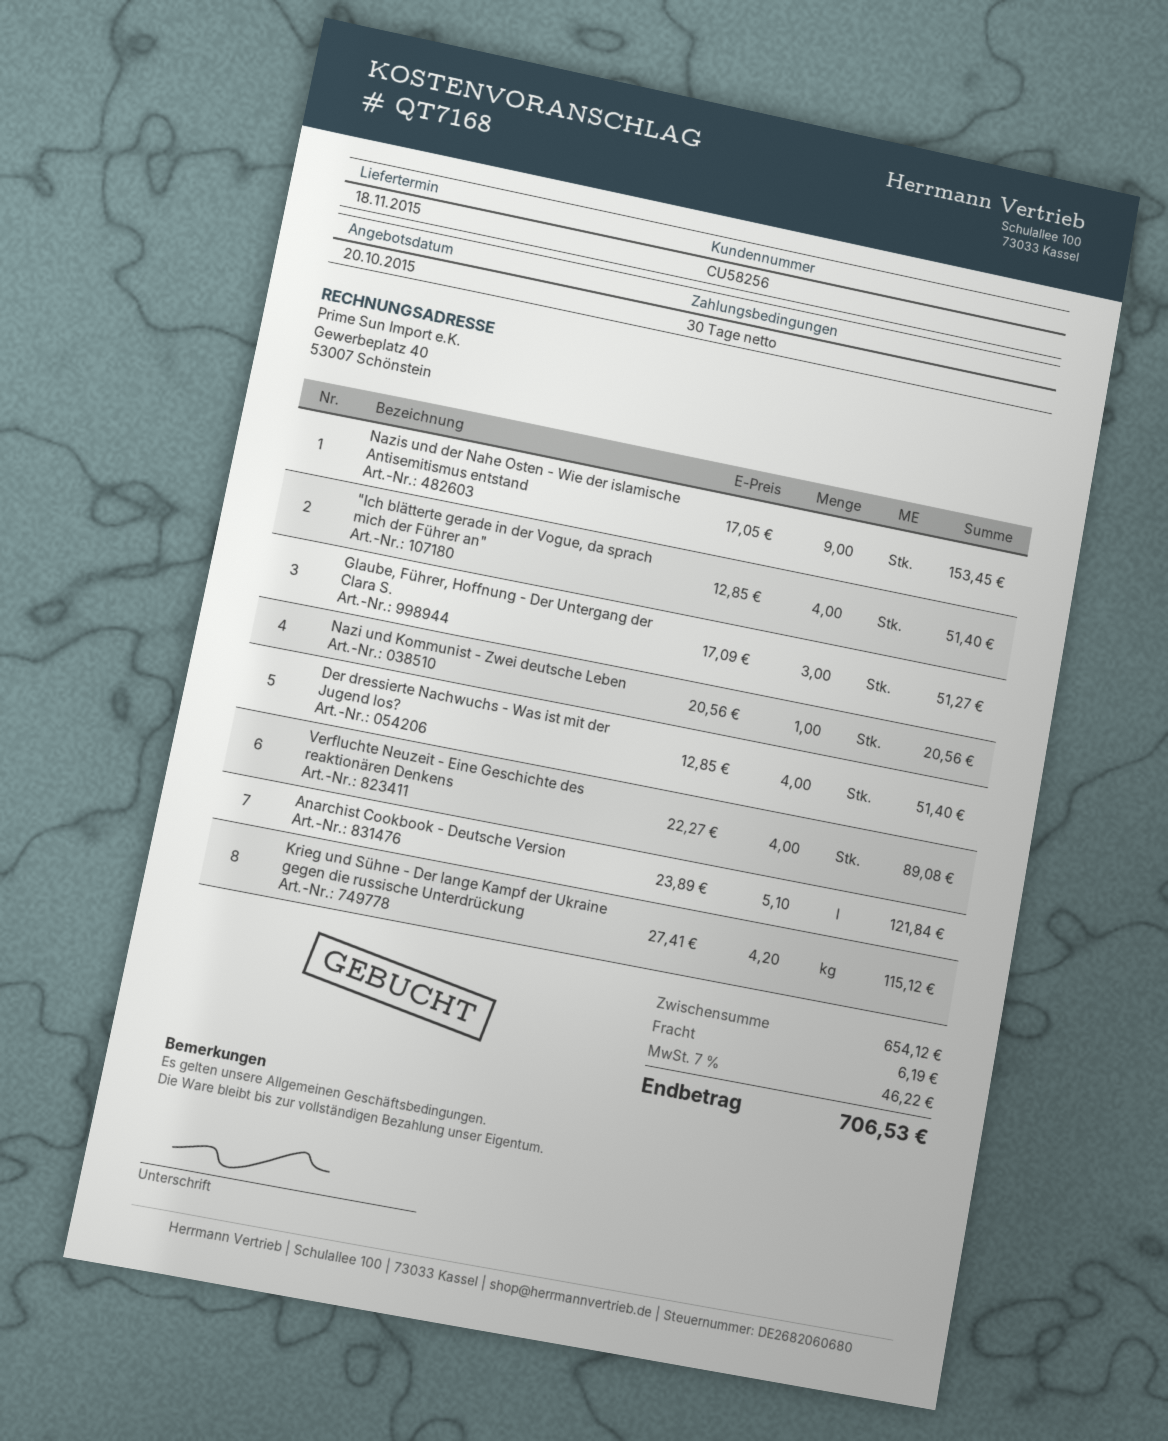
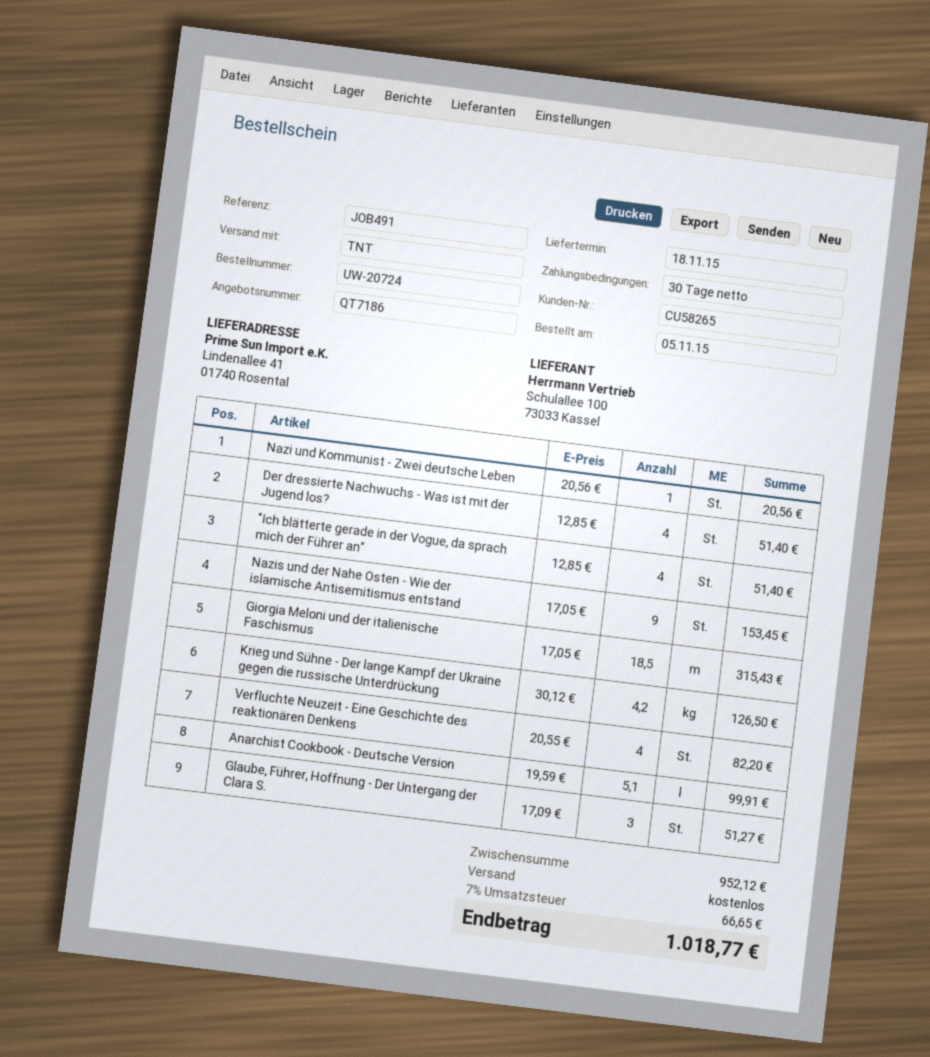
quote number: QT7168 -> QT7186
customer number: CU58256 -> CU58265
Verfluchte Neuzeit - Eine Geschichte des reaktionären Denkens: 4 x 22.27 = 89.08 -> 4 x 20.55 = 82.20
Anarchist Cookbook - Deutsche Version: 5.1 x 23.89 = 121.84 -> 5.1 x 19.59 = 99.91
Krieg und Sühne - Der lange Kampf der Ukraine gegen die russische Unterdrückung: 4.2 x 27.41 = 115.12 -> 4.2 x 30.12 = 126.50
Giorgia Meloni und der italienische Faschismus: none -> 18.5 x 17.05 = 315.43
subtotal: 654.12 -> 952.12
shipping: 6.19 -> 0.00
tax: 7% = 46.22 -> 7% = 66.65
total: 706.53 -> 1018.77

